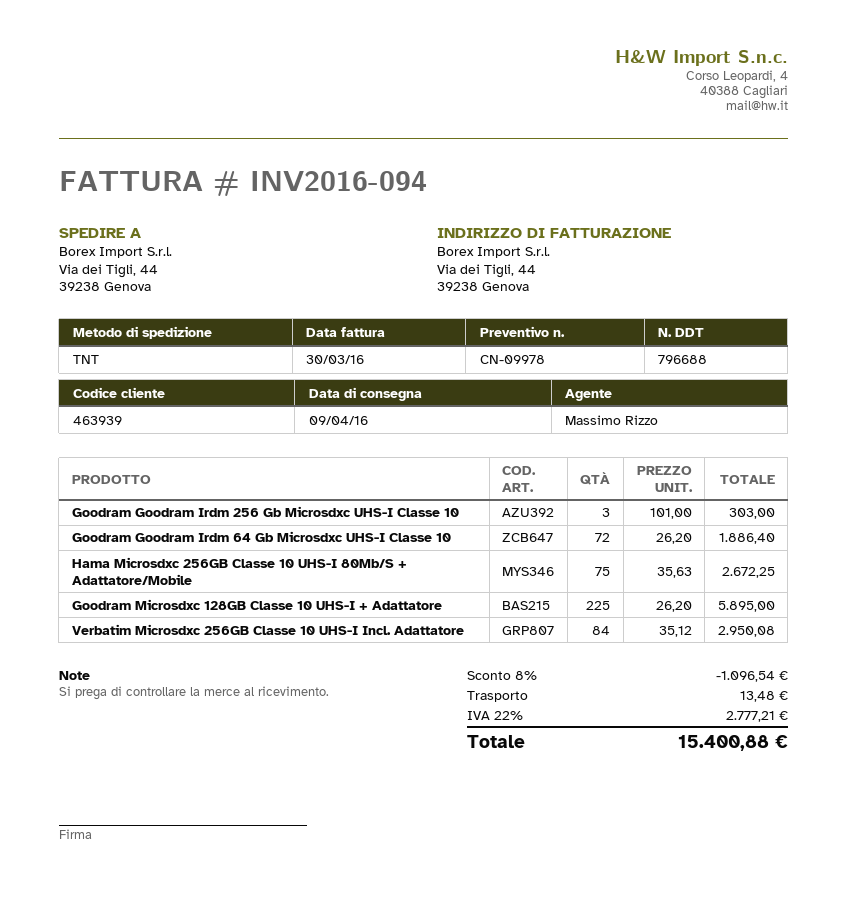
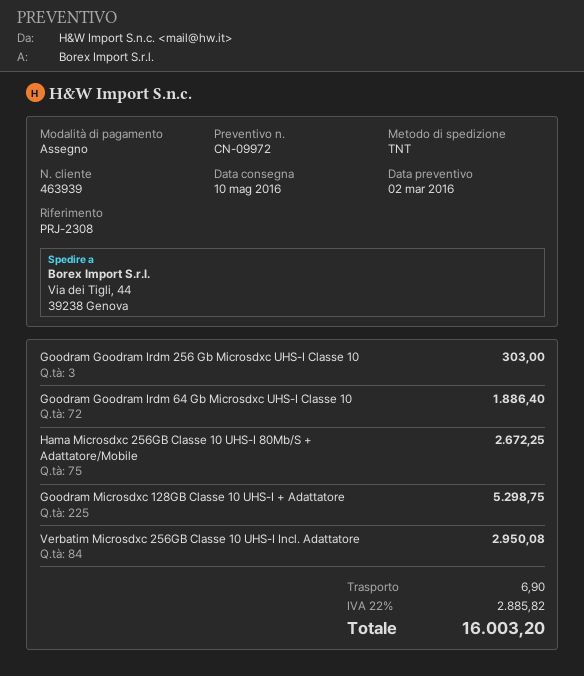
quote number: CN-09978 -> CN-09972
delivery date: 2016-04-09 -> 2016-05-10
Goodram Microsdxc 128GB Classe 10 UHS-I + Adattatore: 225 for 5895.00 -> 225 for 5298.75
discount: 8% = 1096.54 -> none
shipping: 13.48 -> 6.90
tax: 22% = 2777.21 -> 22% = 2885.82
total: 15400.88 -> 16003.20

